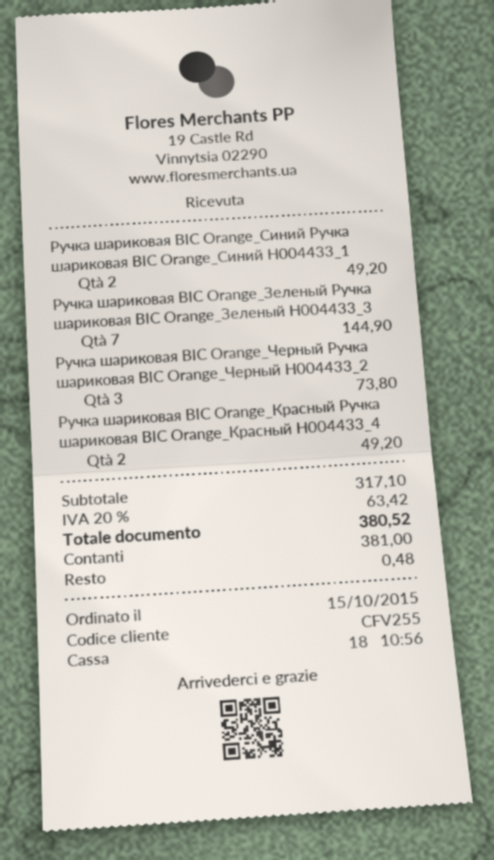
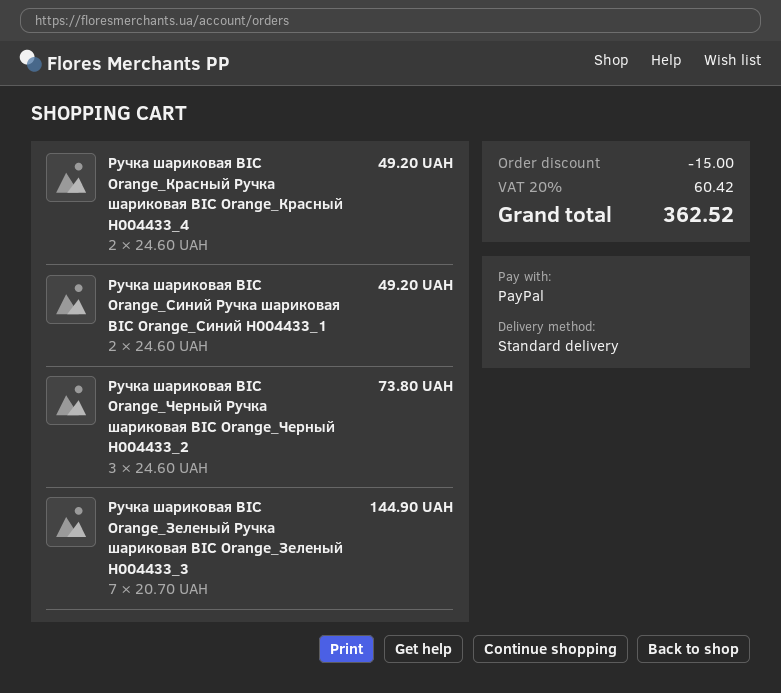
payment method: cash -> PayPal
discount: none -> 15.00
tax: 20% = 63.42 -> 20% = 60.42
total: 380.52 -> 362.52

